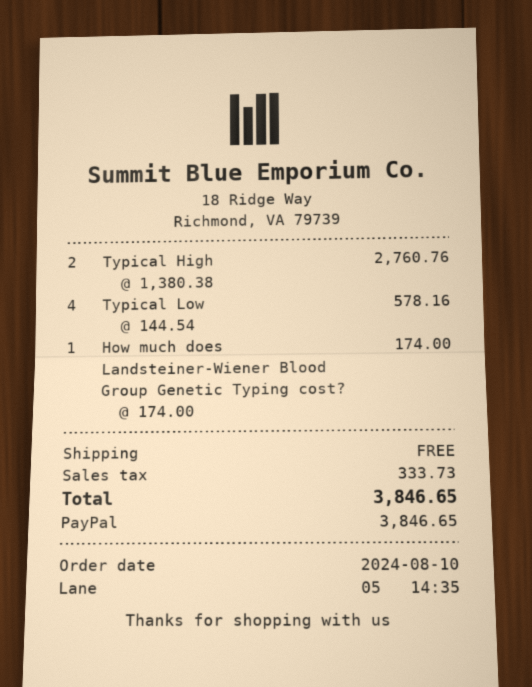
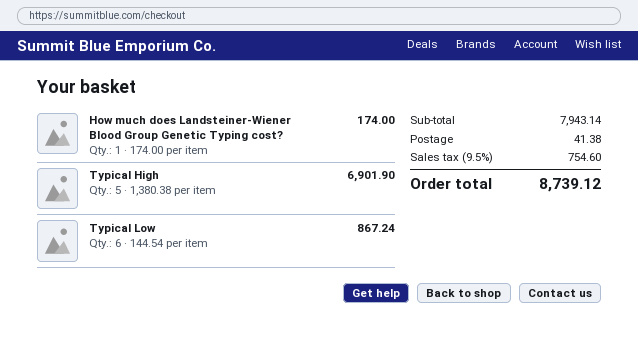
Typical High: 2 x 1380.38 = 2760.76 -> 5 x 1380.38 = 6901.90
Typical Low: 4 x 144.54 = 578.16 -> 6 x 144.54 = 867.24
shipping: 0.00 -> 41.38
tax: 333.73 -> 754.60
total: 3846.65 -> 8739.12

